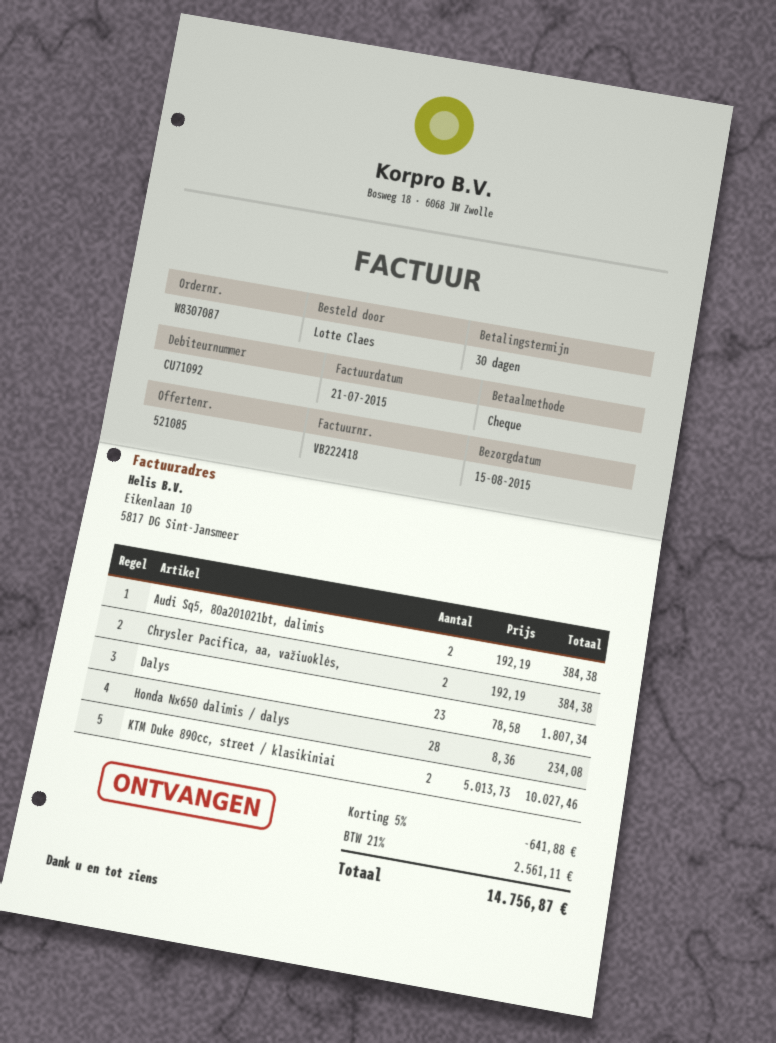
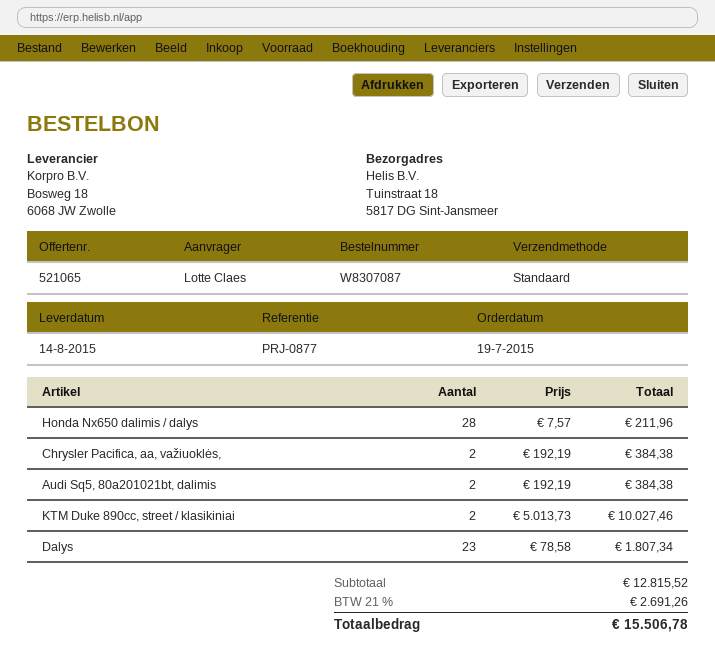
quote number: 521085 -> 521065
delivery date: 2015-08-15 -> 2015-08-14
Honda Nx650 dalimis / dalys: 28 x 8.36 = 234.08 -> 28 x 7.57 = 211.96
discount: 5% = 641.88 -> none
tax: 21% = 2561.11 -> 21% = 2691.26
total: 14756.87 -> 15506.78

